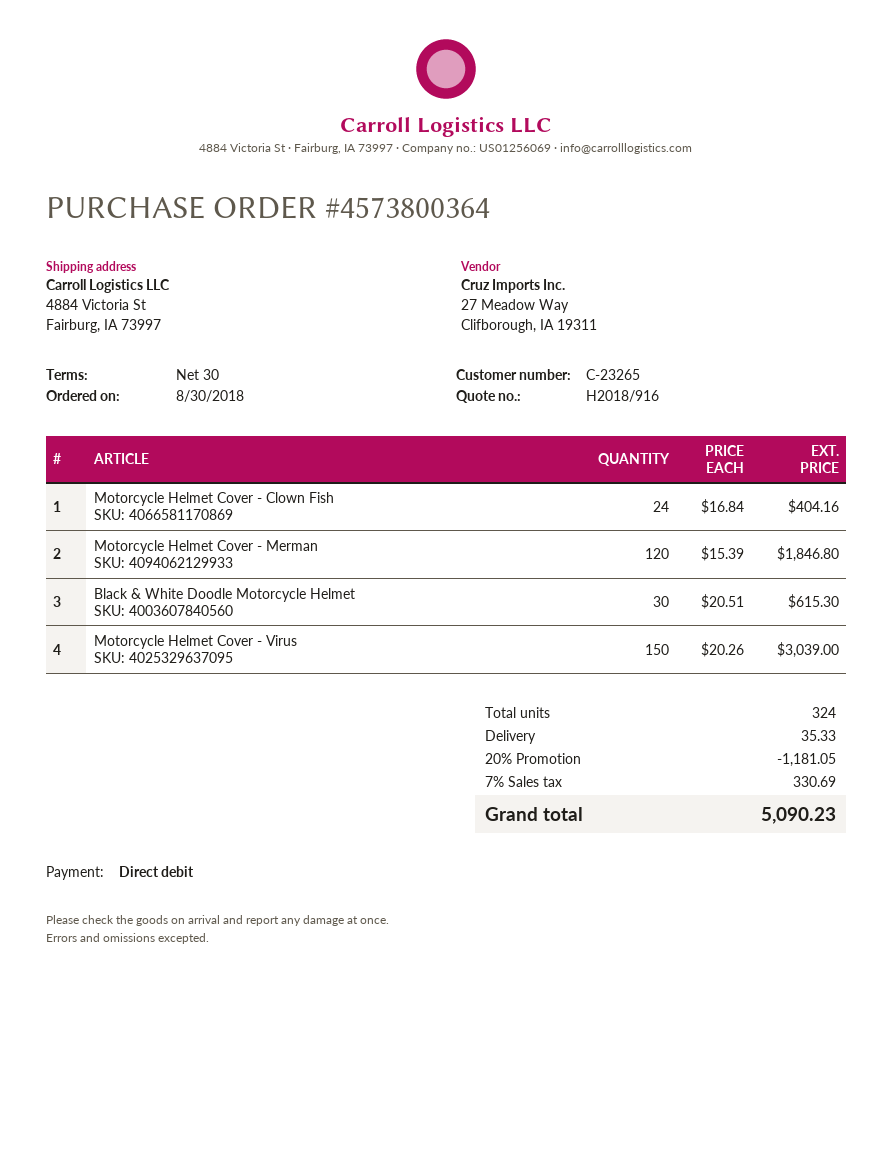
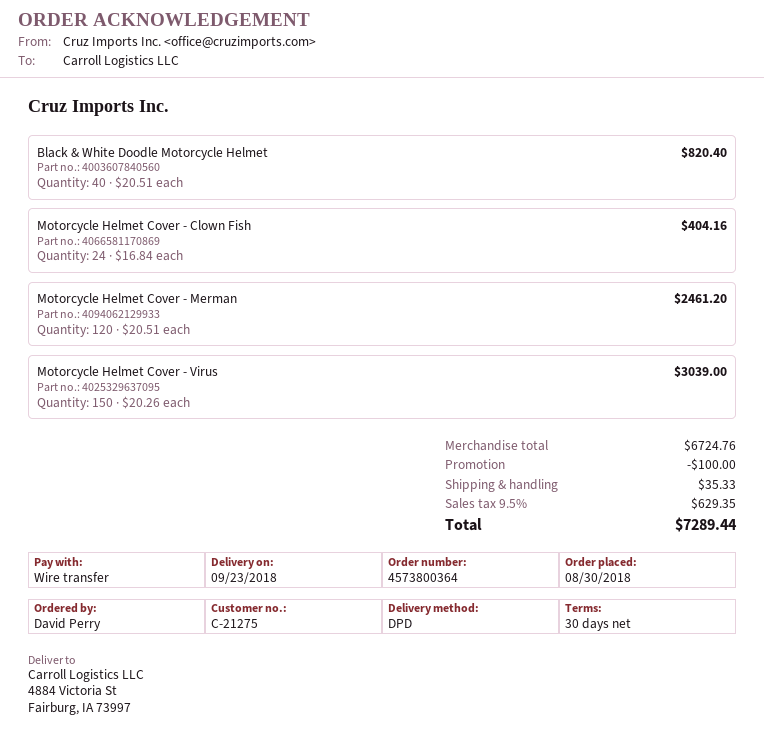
customer number: C-23265 -> C-21275
payment method: direct debit -> bank transfer
Motorcycle Helmet Cover - Merman: 120 x 15.39 = 1846.80 -> 120 x 20.51 = 2461.20
Black & White Doodle Motorcycle Helmet: 30 x 20.51 = 615.30 -> 40 x 20.51 = 820.40
discount: 1181.05 -> 100.00
tax: 7% = 330.69 -> 9.5% = 629.35
total: 5090.23 -> 7289.44

